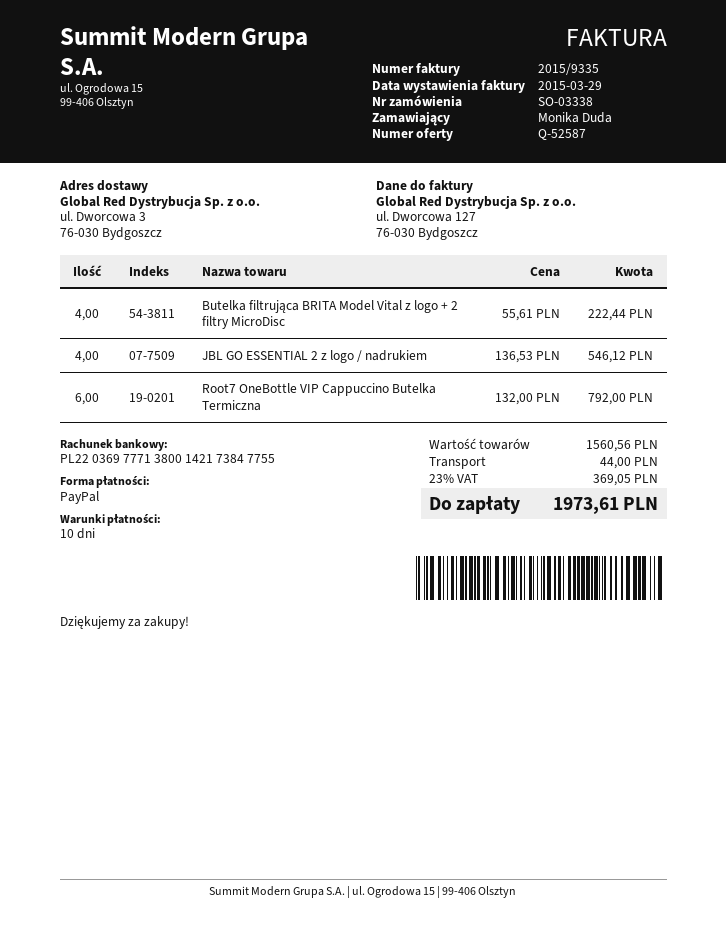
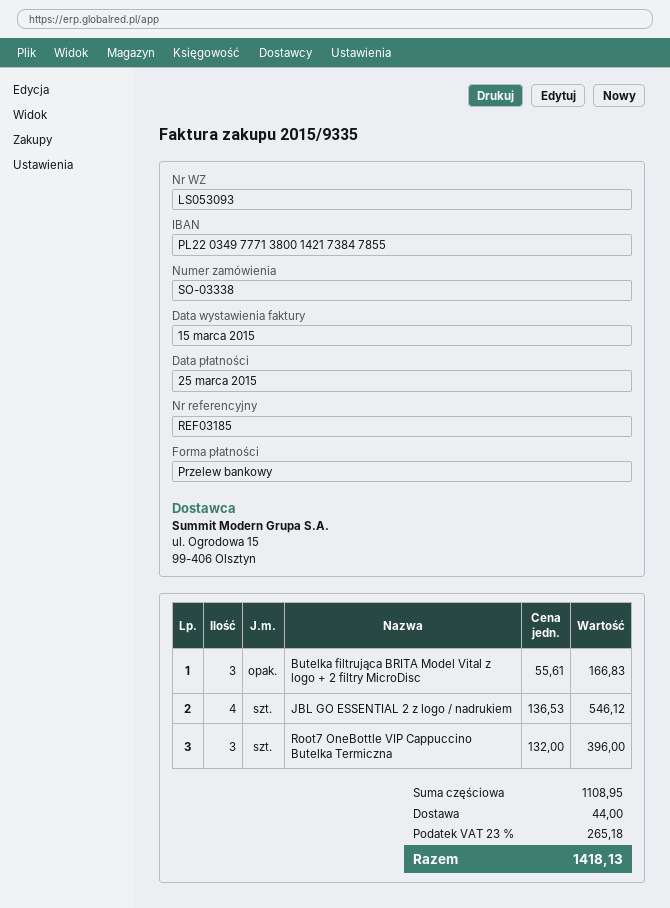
invoice date: 2015-03-29 -> 2015-03-15
payment method: PayPal -> bank transfer
bank account: PL22036977713800142173847755 -> PL22034977713800142173847855
Butelka filtrująca BRITA Model Vital z logo + 2 filtry MicroDisc: 4 x 55.61 = 222.44 -> 3 x 55.61 = 166.83
Root7 OneBottle VIP Cappuccino Butelka Termiczna: 6 x 132.00 = 792.00 -> 3 x 132.00 = 396.00
subtotal: 1560.56 -> 1108.95
tax: 23% = 369.05 -> 23% = 265.18
total: 1973.61 -> 1418.13

